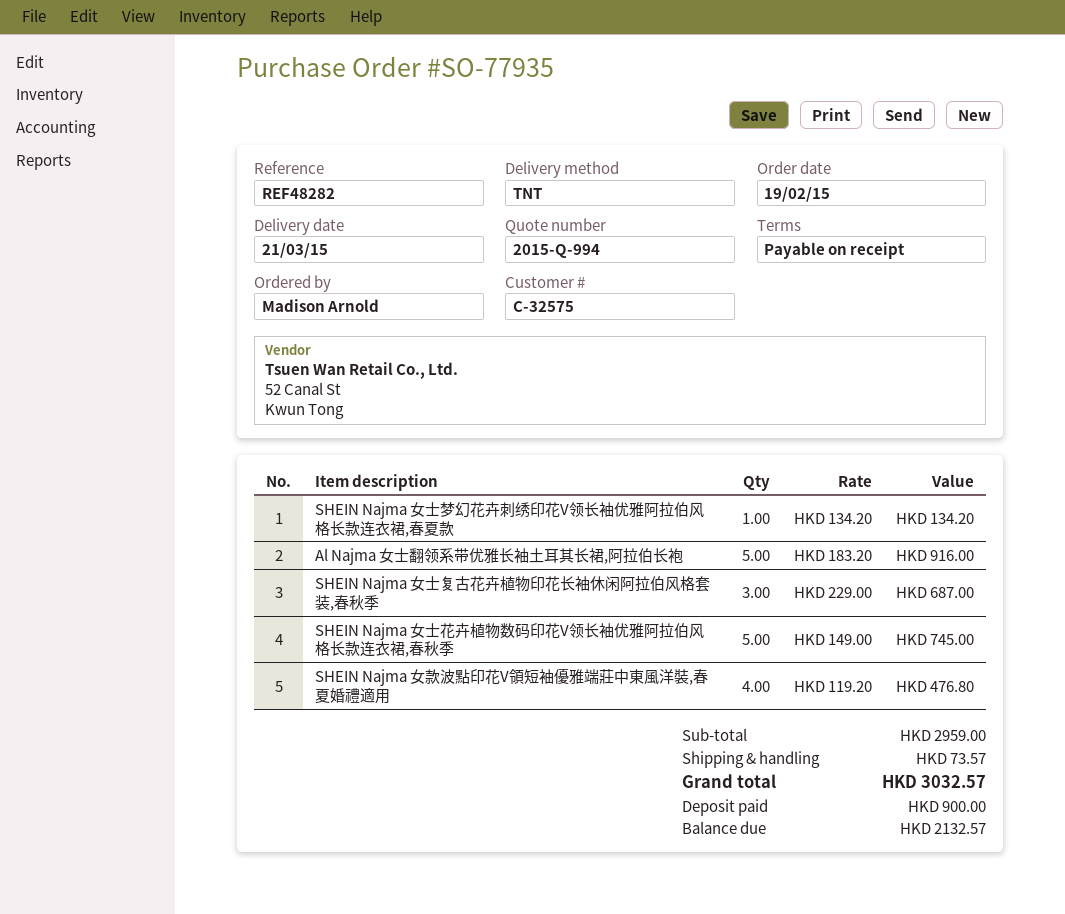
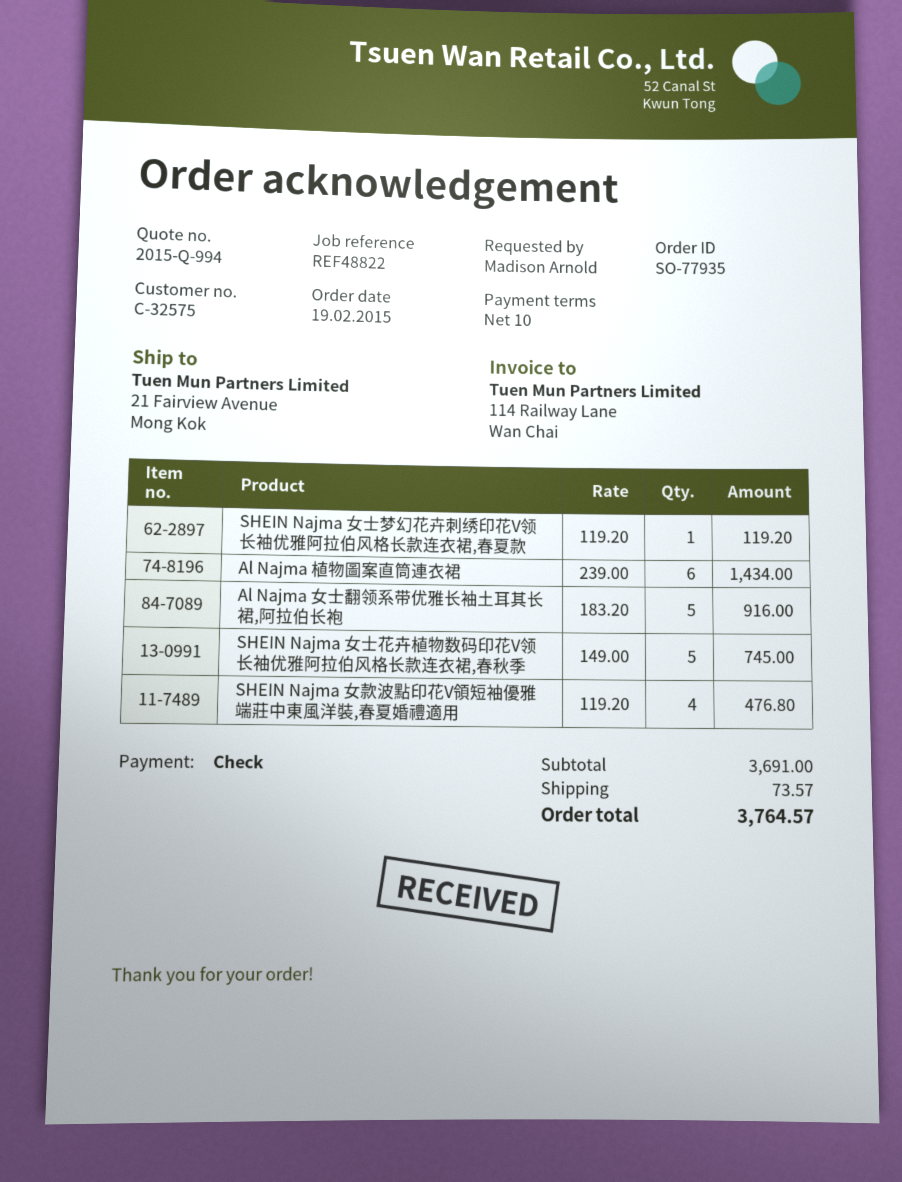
payment terms: on receipt -> 10 days
reference: REF48282 -> REF48822
SHEIN Najma 女士梦幻花卉刺绣印花V领长袖优雅阿拉伯风格长款连衣裙,春夏款: 1 x 134.20 = 134.20 -> 1 x 119.20 = 119.20
SHEIN Najma 女士复古花卉植物印花长袖休闲阿拉伯风格套装,春秋季: 3 x 229.00 = 687.00 -> none
Al Najma 植物圖案直筒連衣裙: none -> 6 x 239.00 = 1434.00
subtotal: 2959.00 -> 3691.00
total: 3032.57 -> 3764.57

